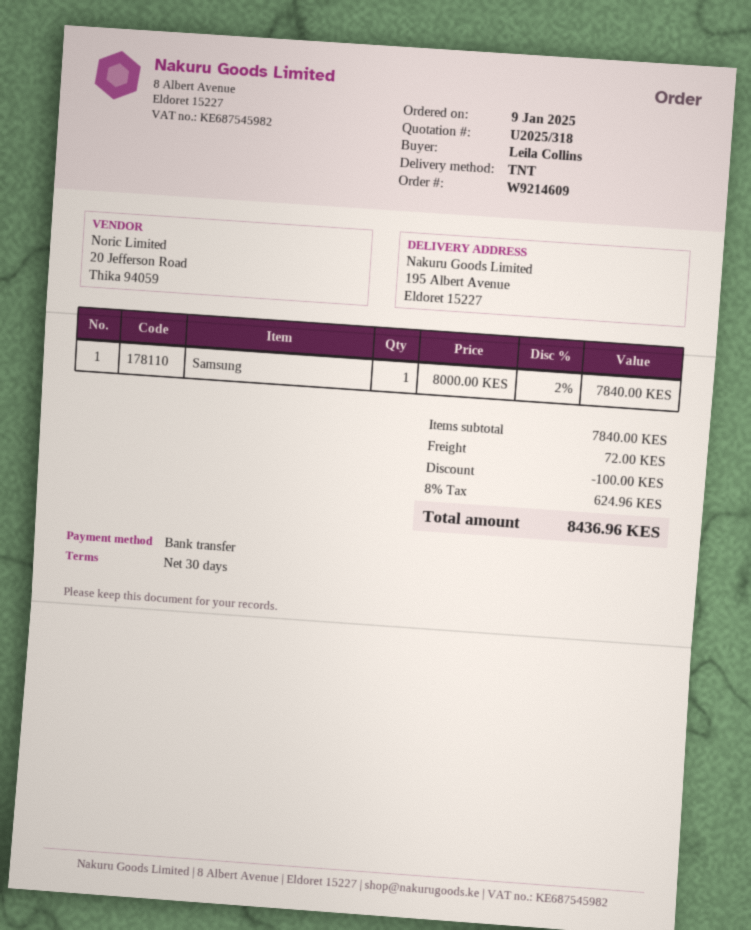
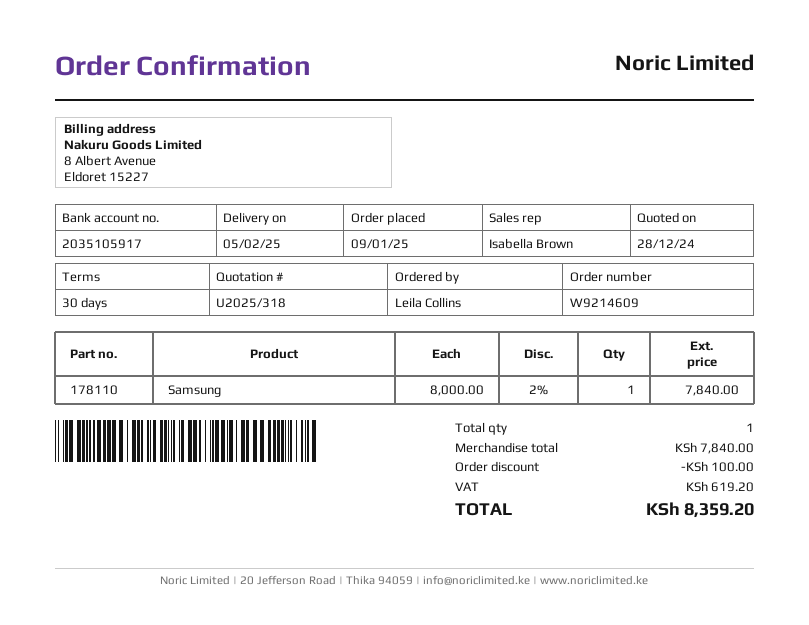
shipping: 72.00 -> none
tax: 624.96 -> 619.20
total: 8436.96 -> 8359.20

